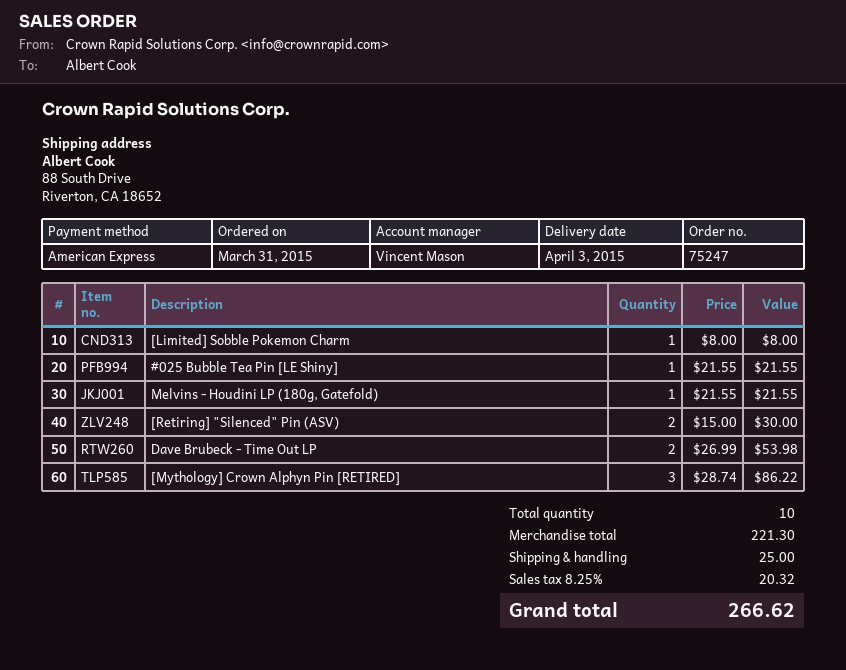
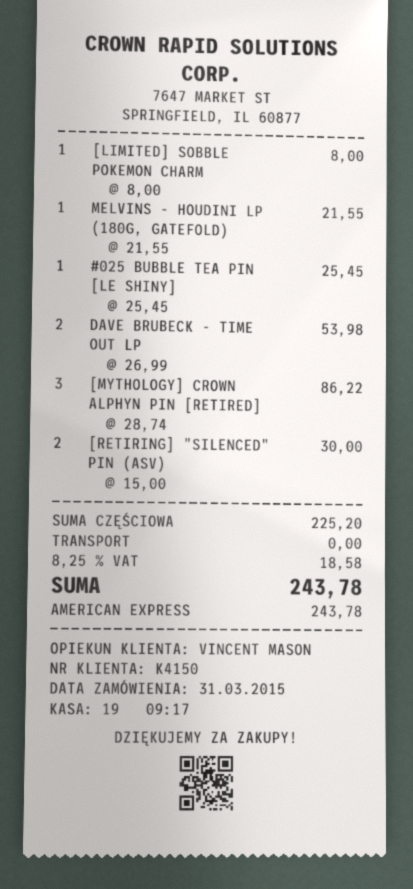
#025 Bubble Tea Pin [LE Shiny]: 1 x 21.55 = 21.55 -> 1 x 25.45 = 25.45
subtotal: 221.30 -> 225.20
shipping: 25.00 -> 0.00
tax: 8.25% = 20.32 -> 8.25% = 18.58
total: 266.62 -> 243.78

